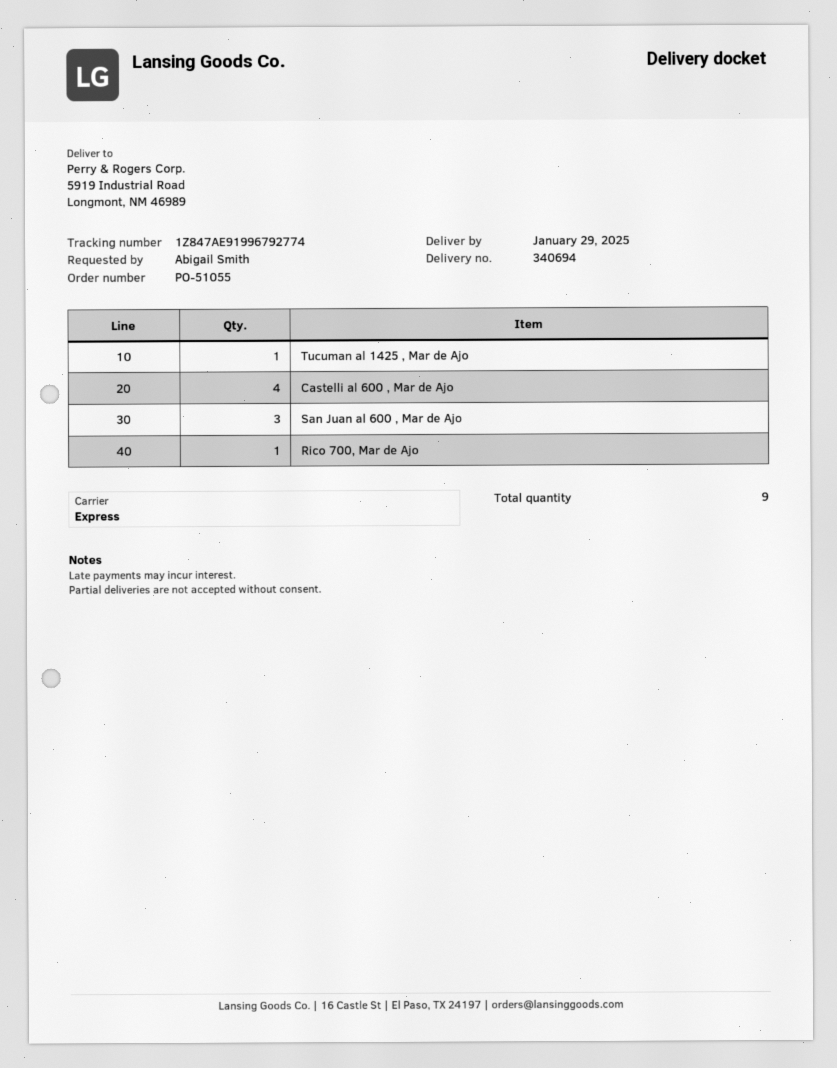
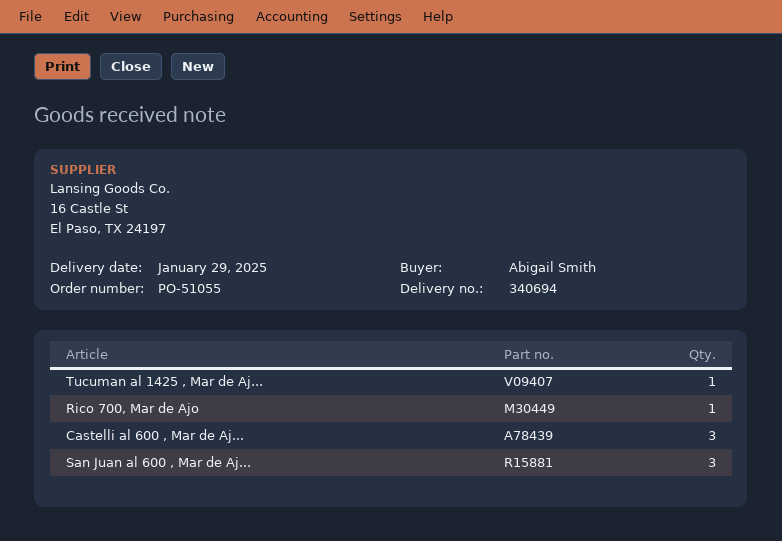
Castelli al 600 , Mar de Ajo: 4 -> 3

